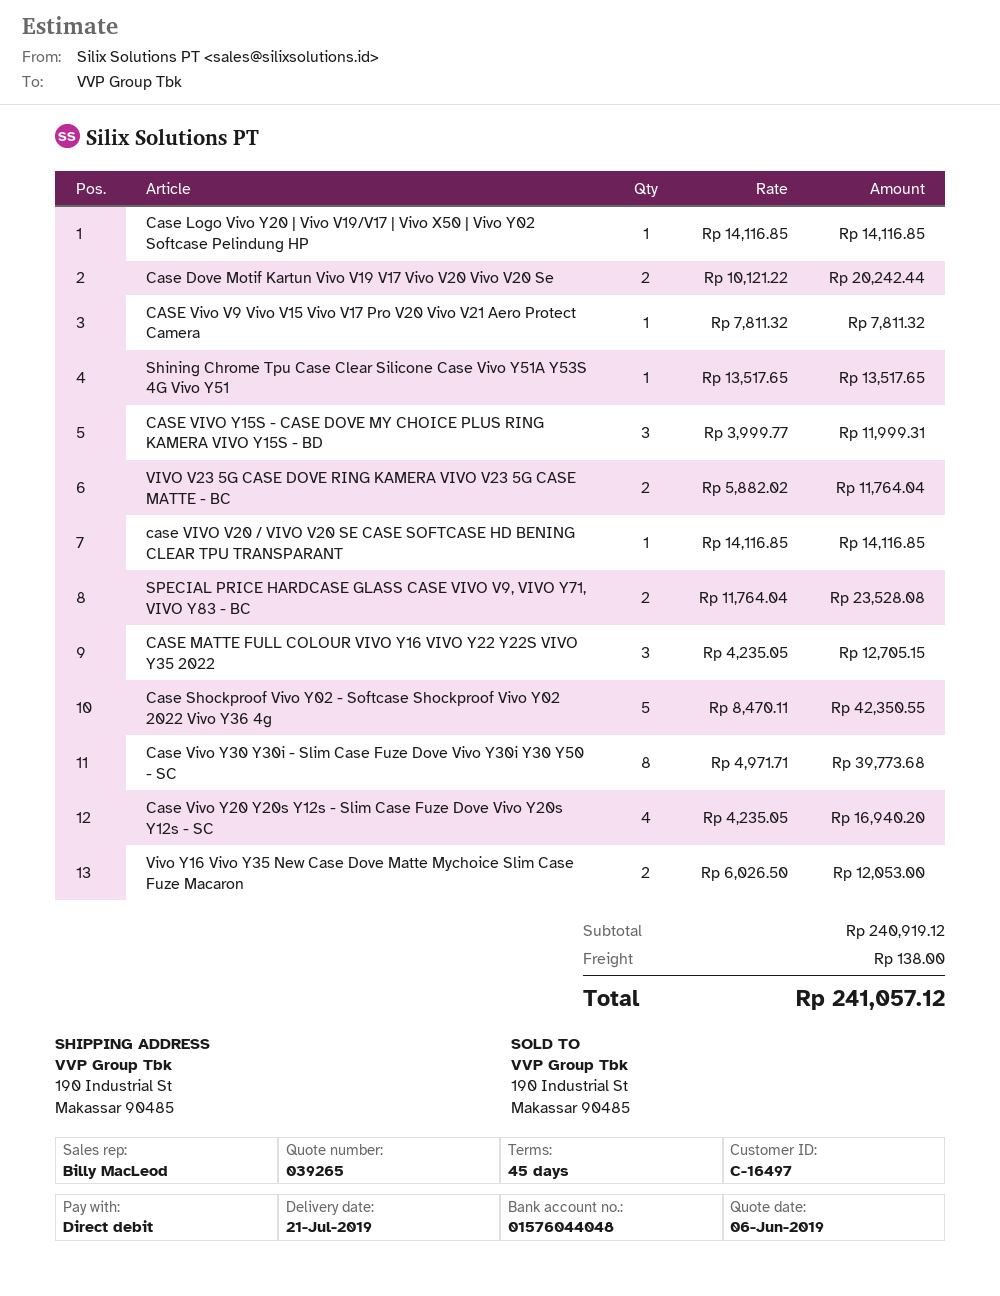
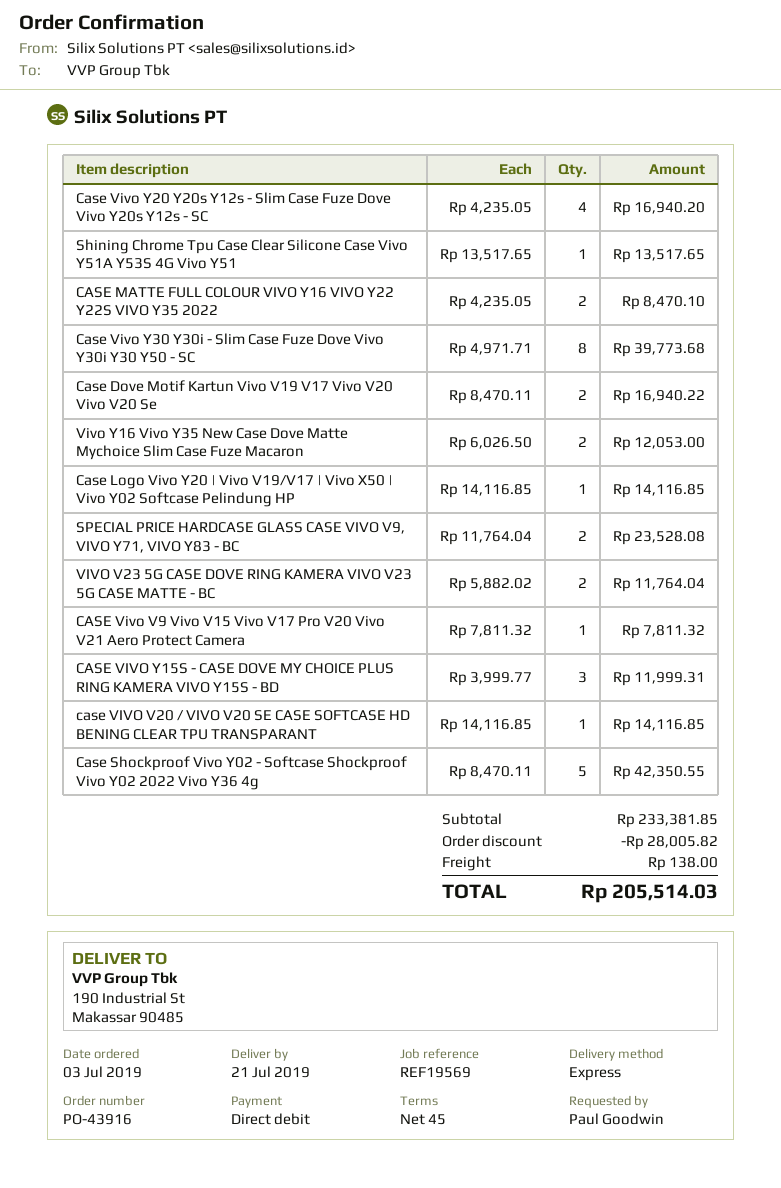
Case Dove Motif Kartun Vivo V19 V17 Vivo V20 Vivo V20 Se: 2 x 10121.22 = 20242.44 -> 2 x 8470.11 = 16940.22
CASE MATTE FULL COLOUR VIVO Y16 VIVO Y22 Y22S VIVO Y35 2022: 3 x 4235.05 = 12705.15 -> 2 x 4235.05 = 8470.10
subtotal: 240919.12 -> 233381.85
discount: none -> 28005.82
total: 241057.12 -> 205514.03

